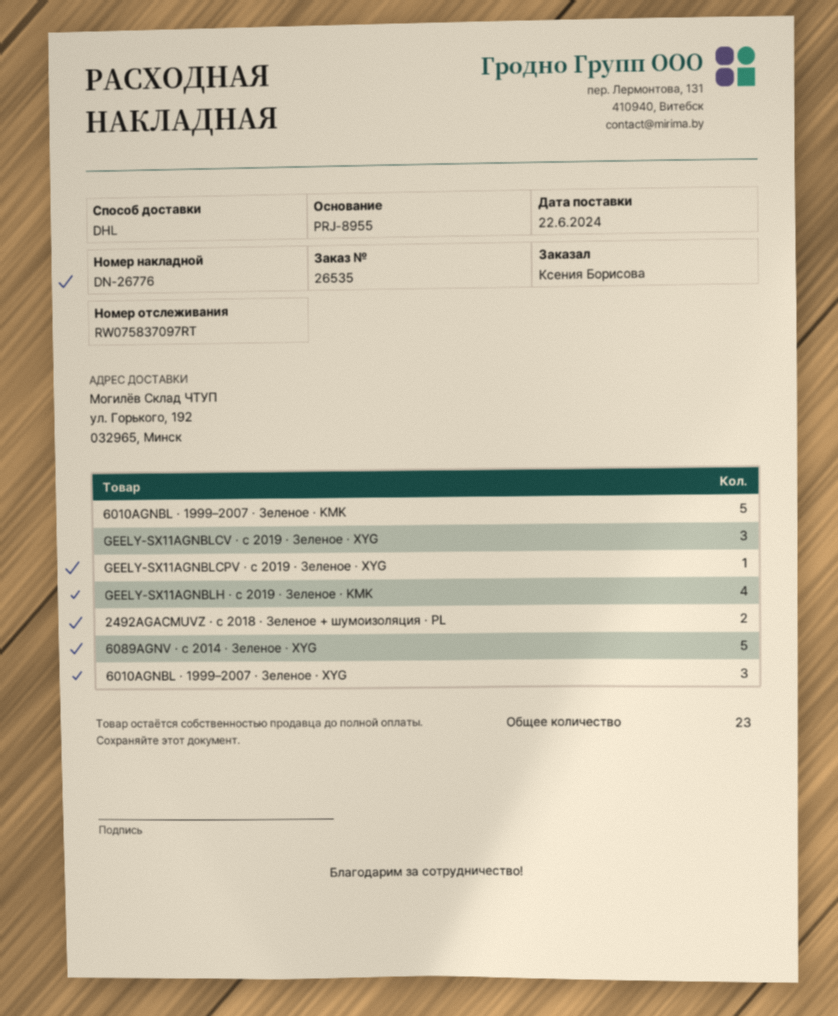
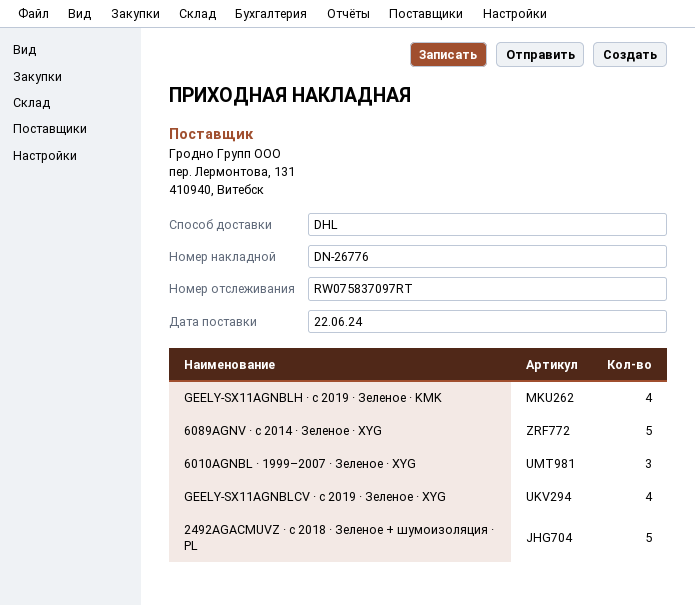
6010AGNBL · 1999–2007 · Зеленое · KMK: 5 -> none
GEELY-SX11AGNBLCV · с 2019 · Зеленое · XYG: 3 -> 4
GEELY-SX11AGNBLCPV · с 2019 · Зеленое · XYG: 1 -> none
2492AGACMUVZ · с 2018 · Зеленое + шумоизоляция · PL: 2 -> 5

